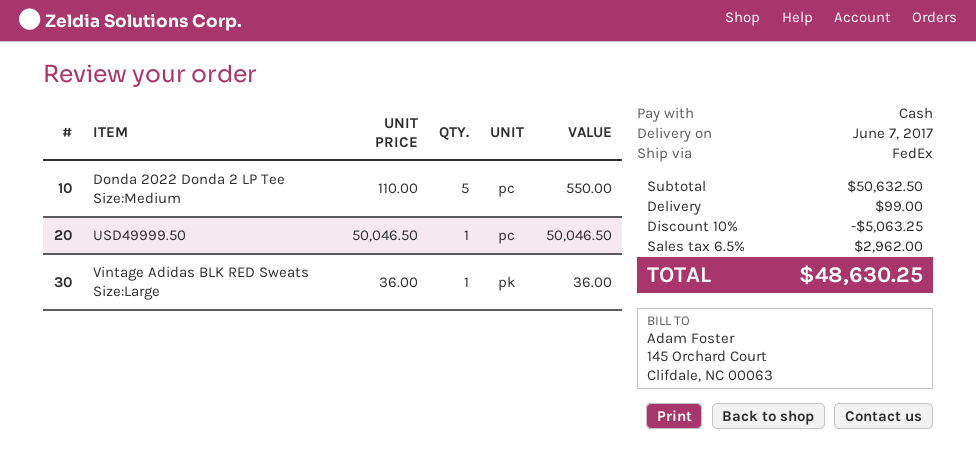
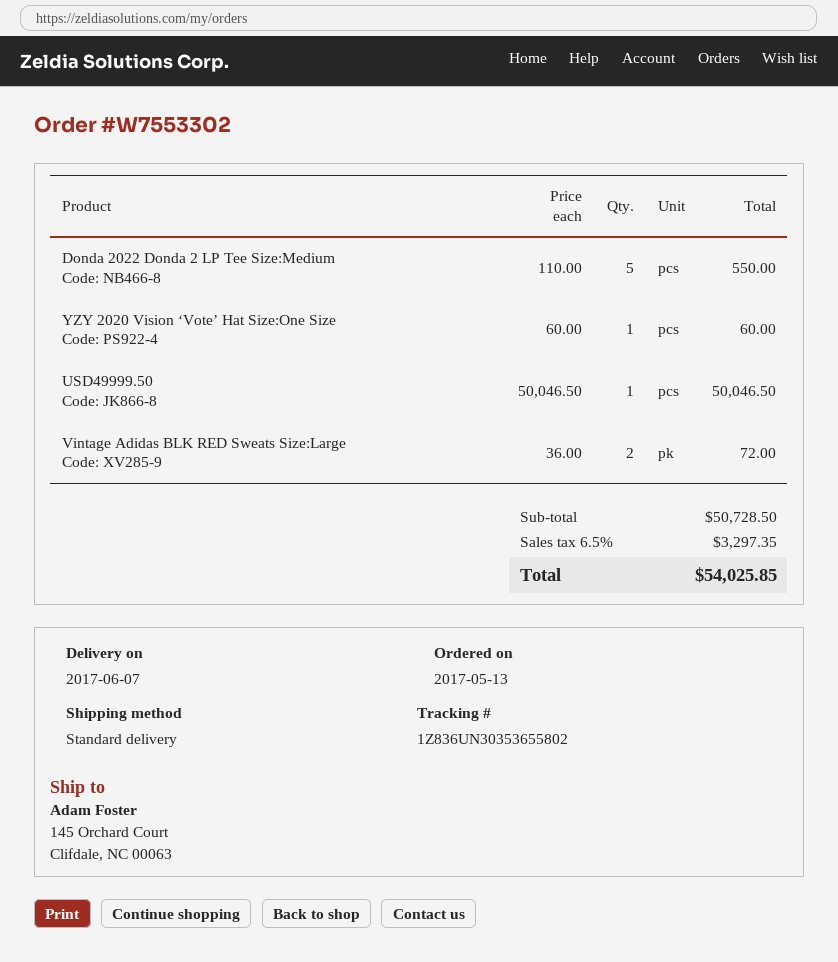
shipping method: FedEx -> standard
Vintage Adidas BLK RED Sweats Size:Large: 1 x 36.00 = 36.00 -> 2 x 36.00 = 72.00
YZY 2020 Vision ‘Vote’ Hat Size:One Size: none -> 1 x 60.00 = 60.00
subtotal: 50632.50 -> 50728.50
discount: 10% = 5063.25 -> none
shipping: 99.00 -> none
tax: 6.5% = 2962.00 -> 6.5% = 3297.35
total: 48630.25 -> 54025.85

